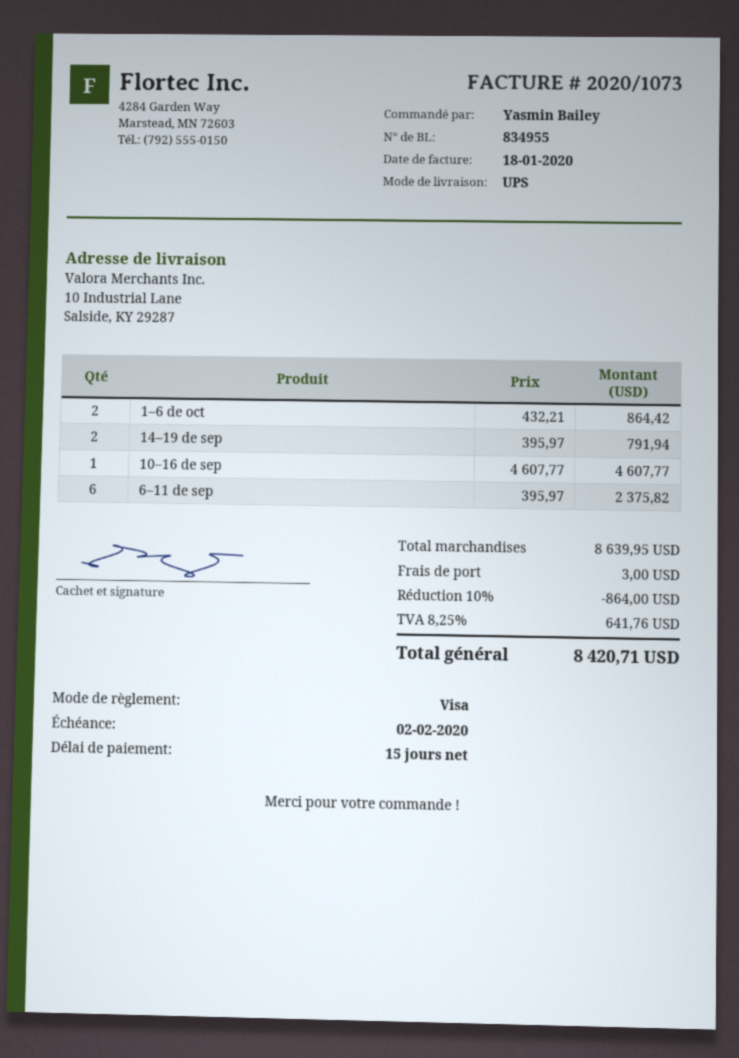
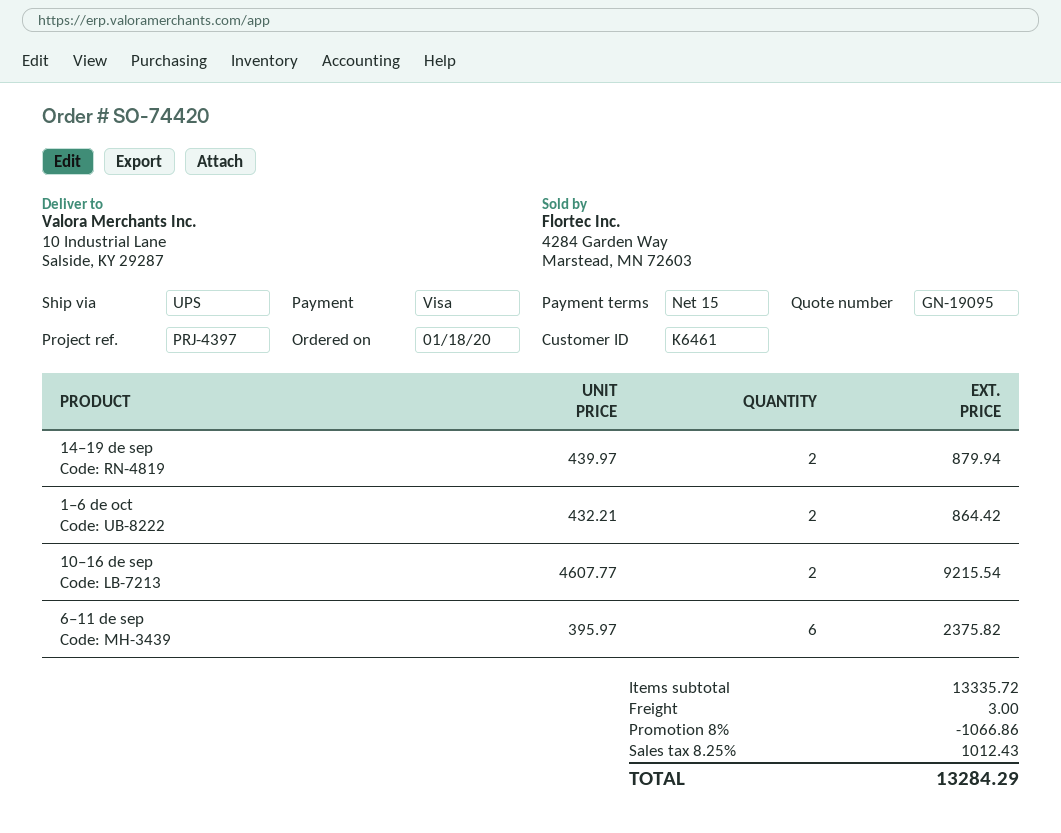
14–19 de sep: 2 x 395.97 = 791.94 -> 2 x 439.97 = 879.94
10–16 de sep: 1 x 4607.77 = 4607.77 -> 2 x 4607.77 = 9215.54
subtotal: 8639.95 -> 13335.72
discount: 10% = 864.00 -> 8% = 1066.86
tax: 8.25% = 641.76 -> 8.25% = 1012.43
total: 8420.71 -> 13284.29

